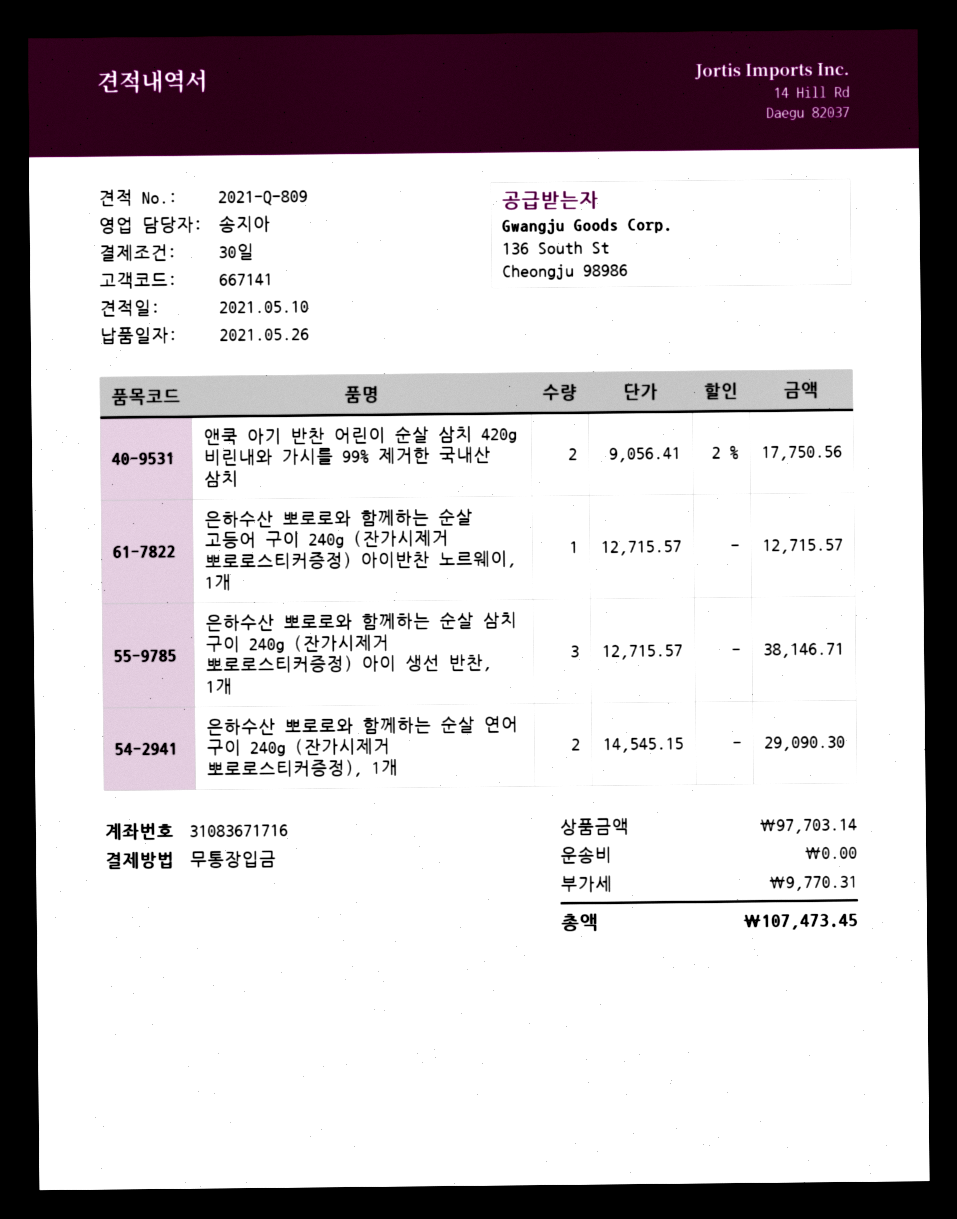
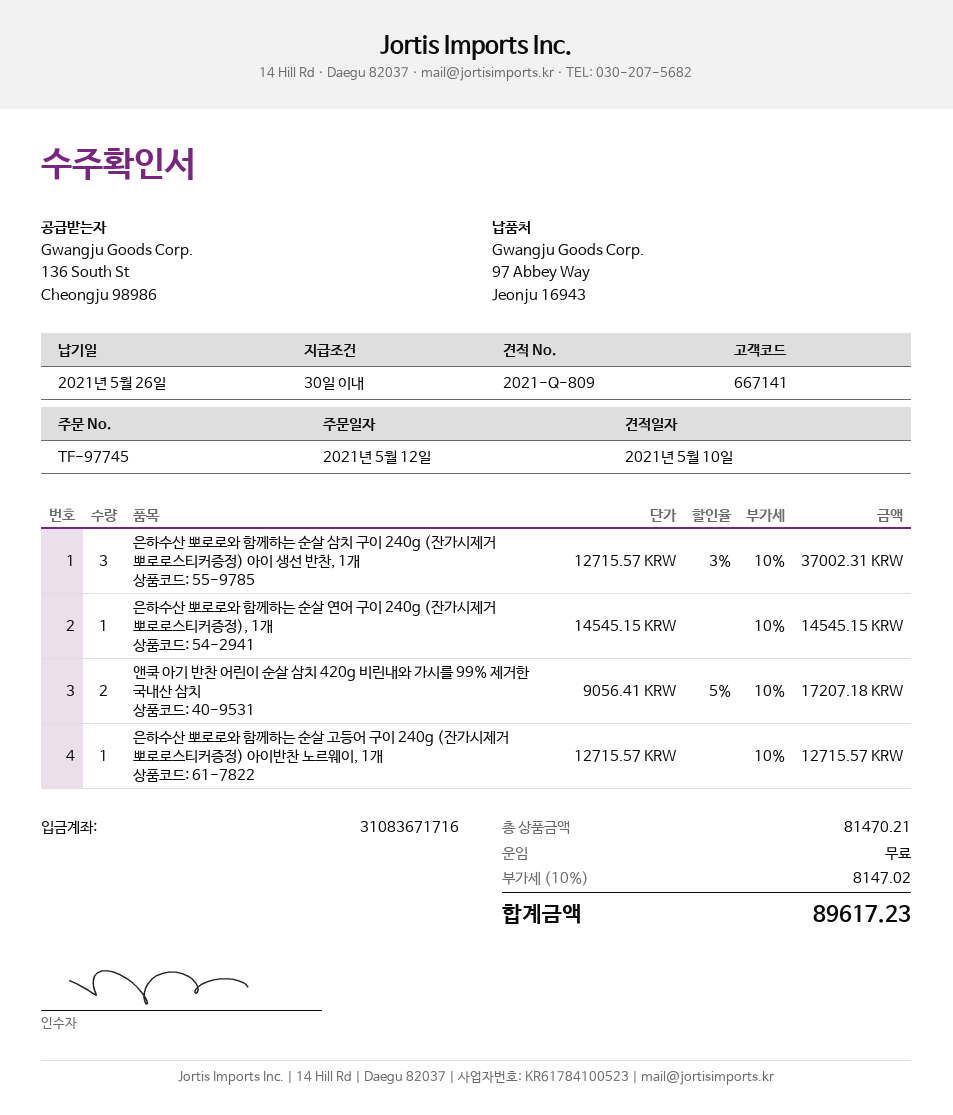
앤쿡 아기 반찬 어린이 순살 삼치 420g 비린내와 가시를 99% 제거한 국내산 삼치: 2 x 9056.41 - 2% = 17750.56 -> 2 x 9056.41 - 5% = 17207.18
은하수산 뽀로로와 함께하는 순살 삼치 구이 240g (잔가시제거 뽀로로스티커증정) 아이 생선 반찬, 1개: 3 x 12715.57 = 38146.71 -> 3 x 12715.57 - 3% = 37002.31
은하수산 뽀로로와 함께하는 순살 연어 구이 240g (잔가시제거 뽀로로스티커증정), 1개: 2 x 14545.15 = 29090.30 -> 1 x 14545.15 = 14545.15
subtotal: 97703.14 -> 81470.21
tax: 9770.31 -> 8147.02
total: 107473.45 -> 89617.23

